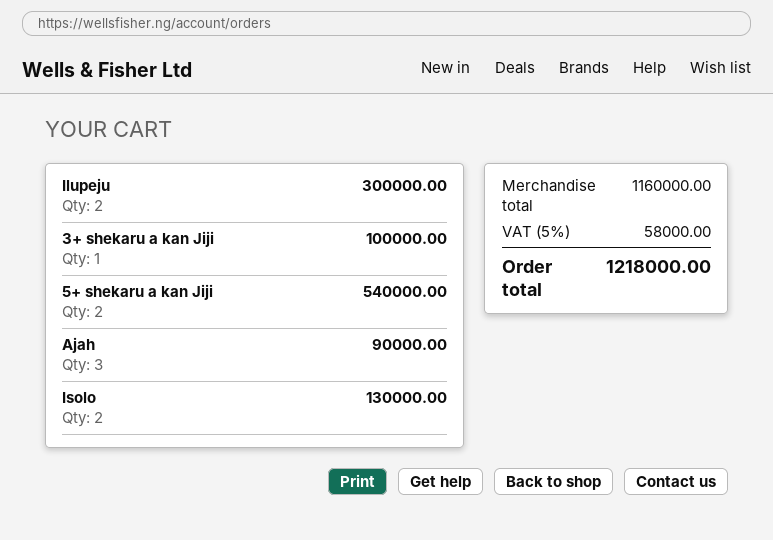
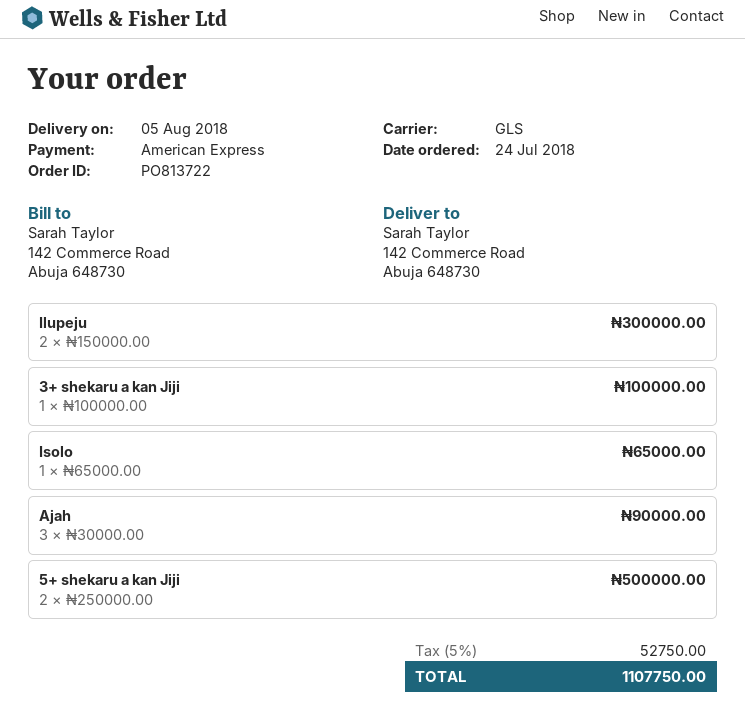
5+ shekaru a kan Jiji: 2 for 540000.00 -> 2 for 500000.00
Isolo: 2 for 130000.00 -> 1 for 65000.00
tax: 5% = 58000.00 -> 5% = 52750.00
total: 1218000.00 -> 1107750.00

